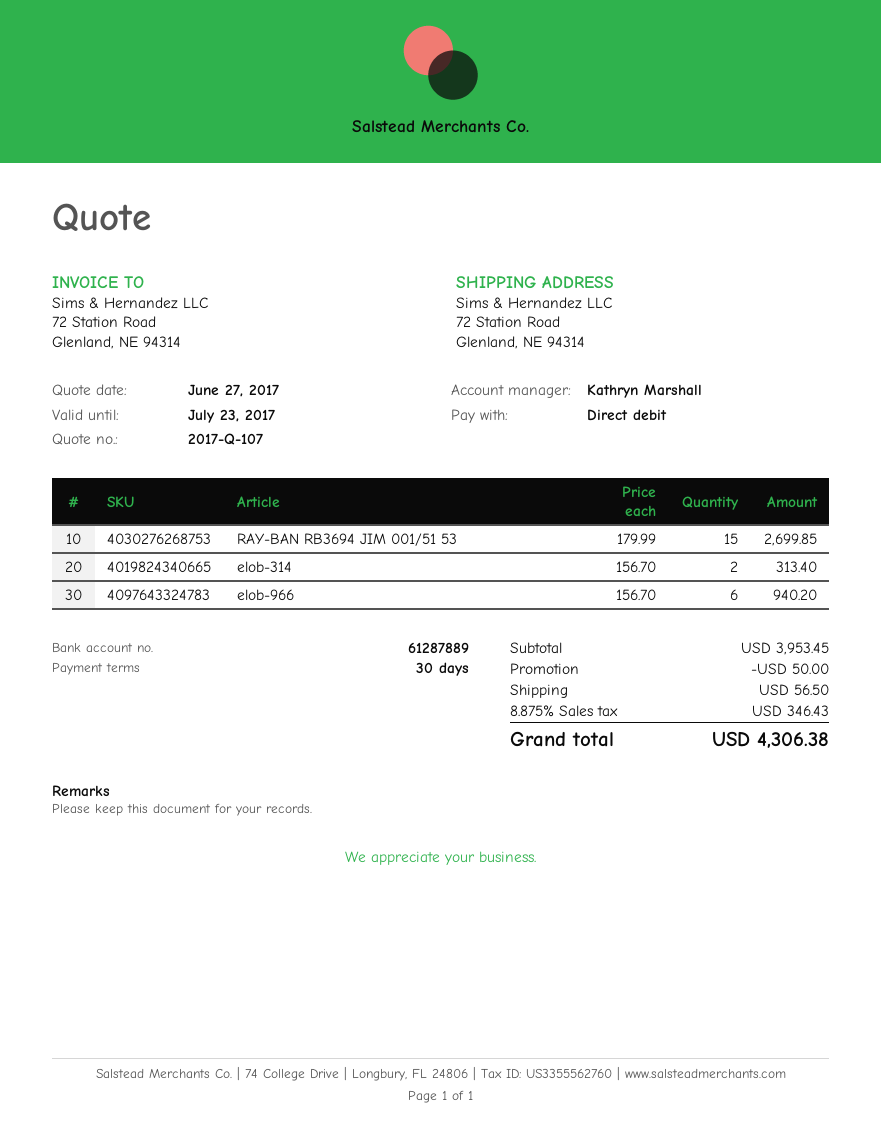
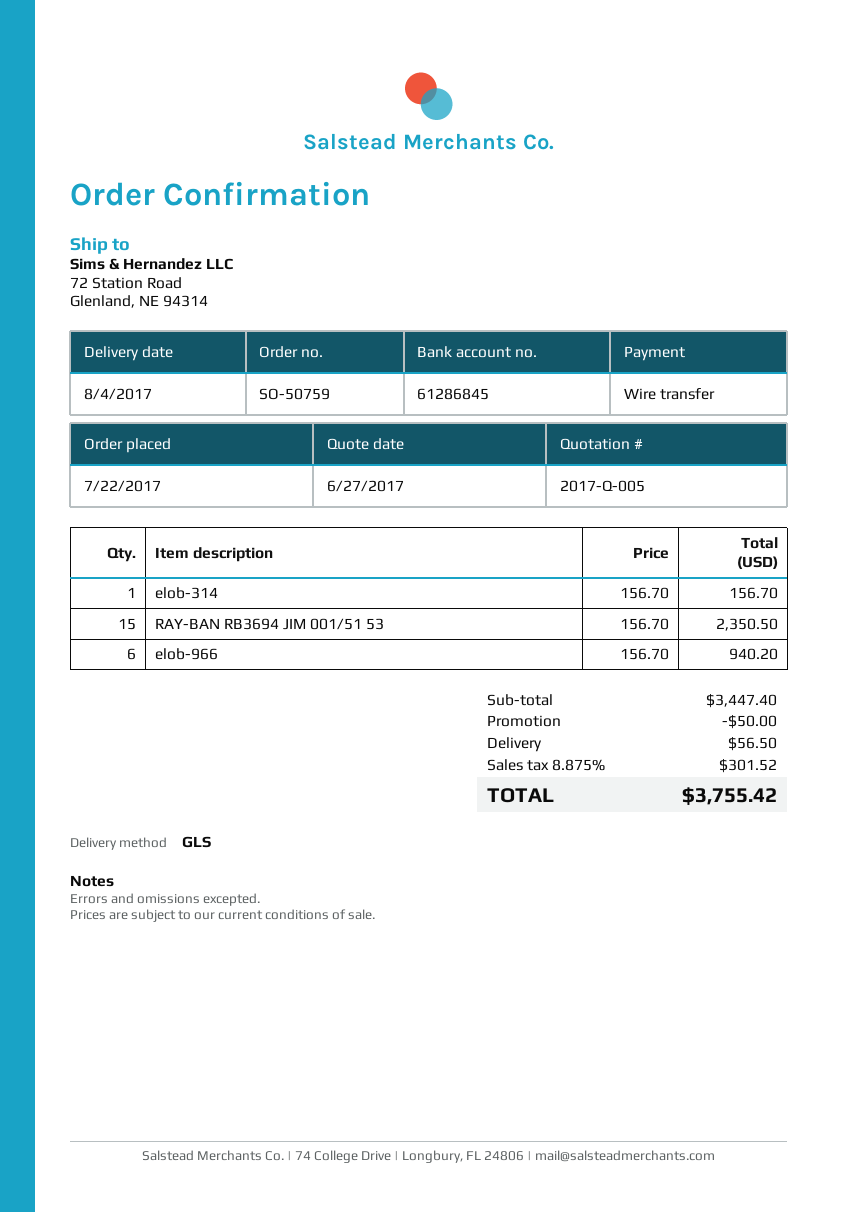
quote number: 2017-Q-107 -> 2017-Q-005
payment method: direct debit -> bank transfer
bank account: 61287889 -> 61286845
RAY-BAN RB3694 JIM 001/51 53: 15 x 179.99 = 2699.85 -> 15 x 156.70 = 2350.50
elob-314: 2 x 156.70 = 313.40 -> 1 x 156.70 = 156.70
subtotal: 3953.45 -> 3447.40
tax: 8.875% = 346.43 -> 8.875% = 301.52
total: 4306.38 -> 3755.42

